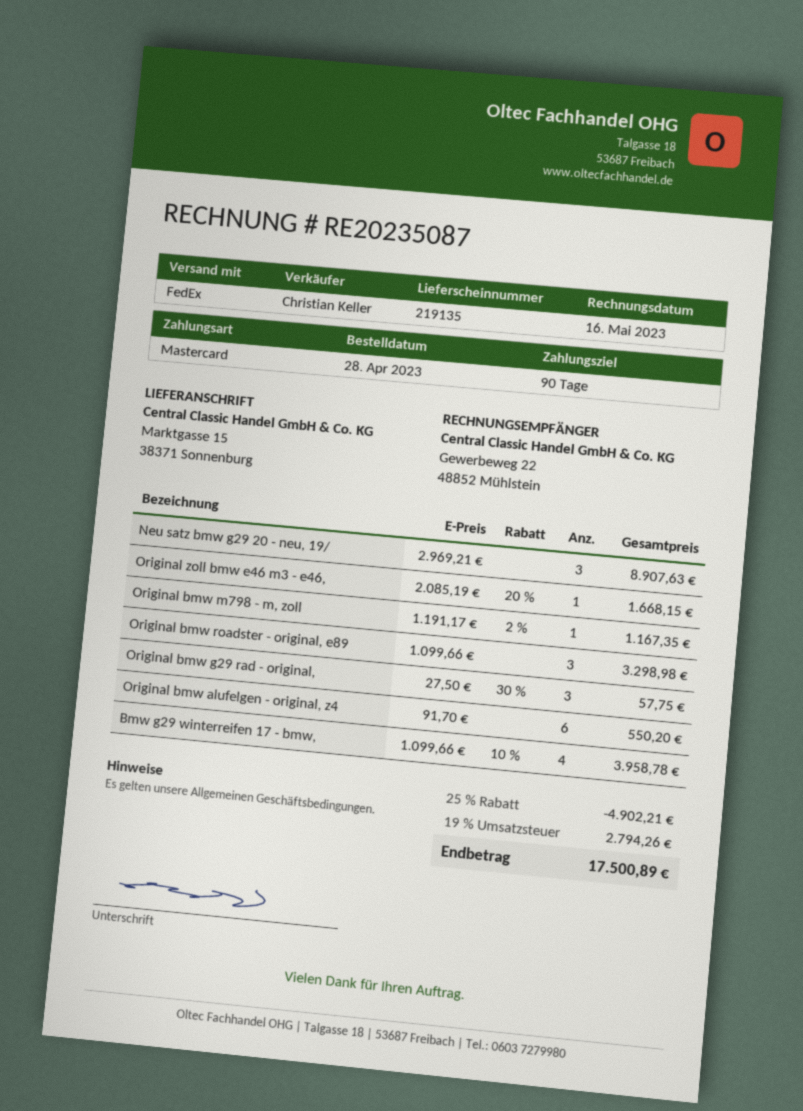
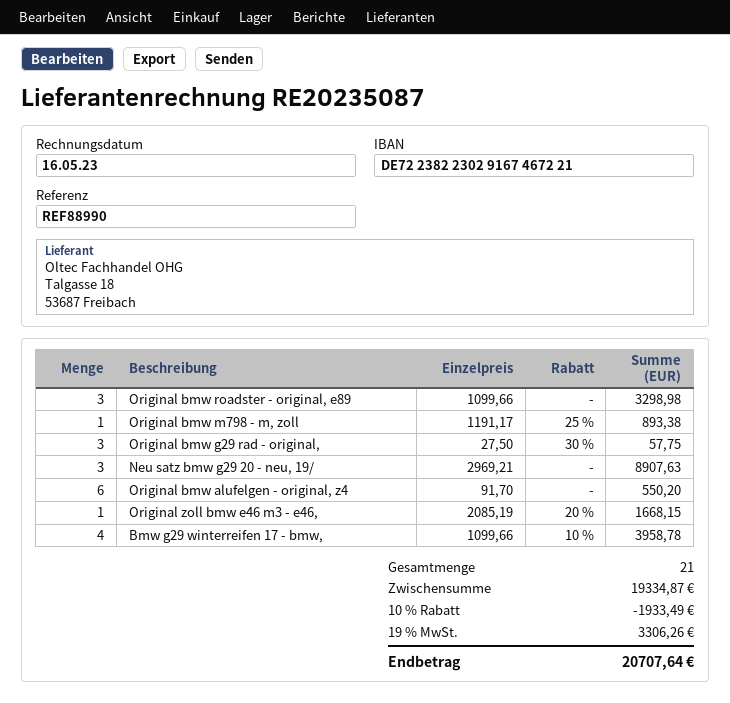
Original bmw m798 - m, zoll: 1 x 1191.17 - 2% = 1167.35 -> 1 x 1191.17 - 25% = 893.38
discount: 25% = 4902.21 -> 10% = 1933.49
tax: 19% = 2794.26 -> 19% = 3306.26
total: 17500.89 -> 20707.64

